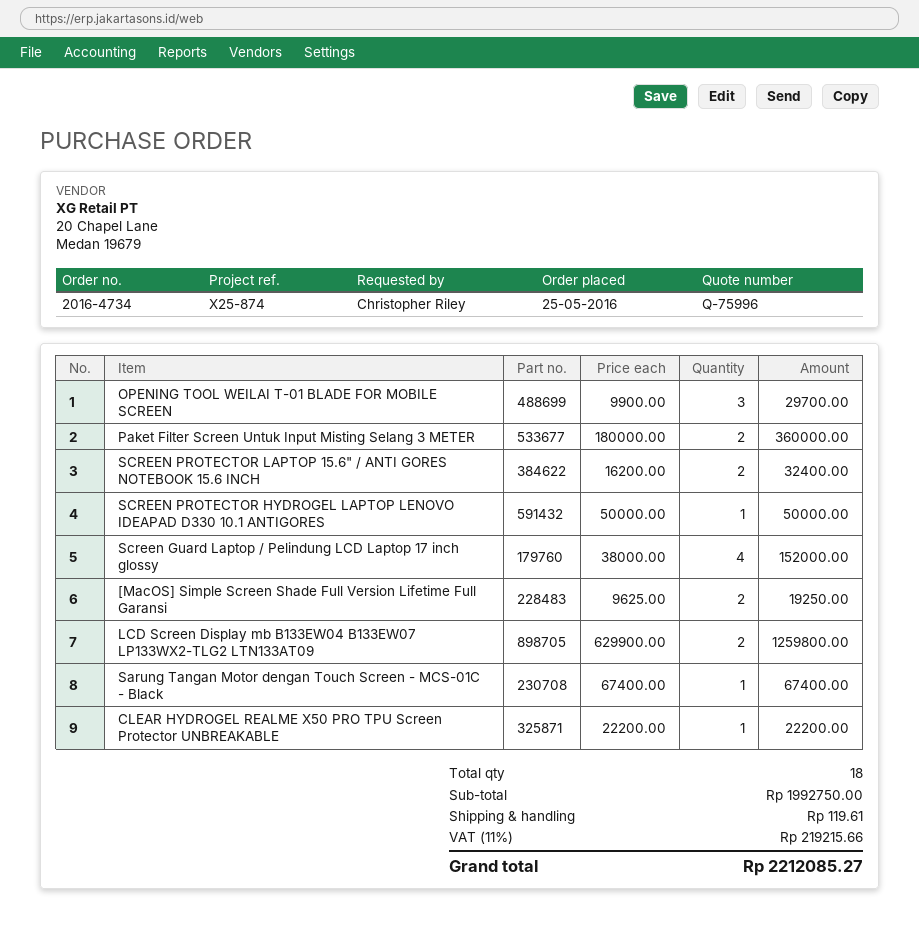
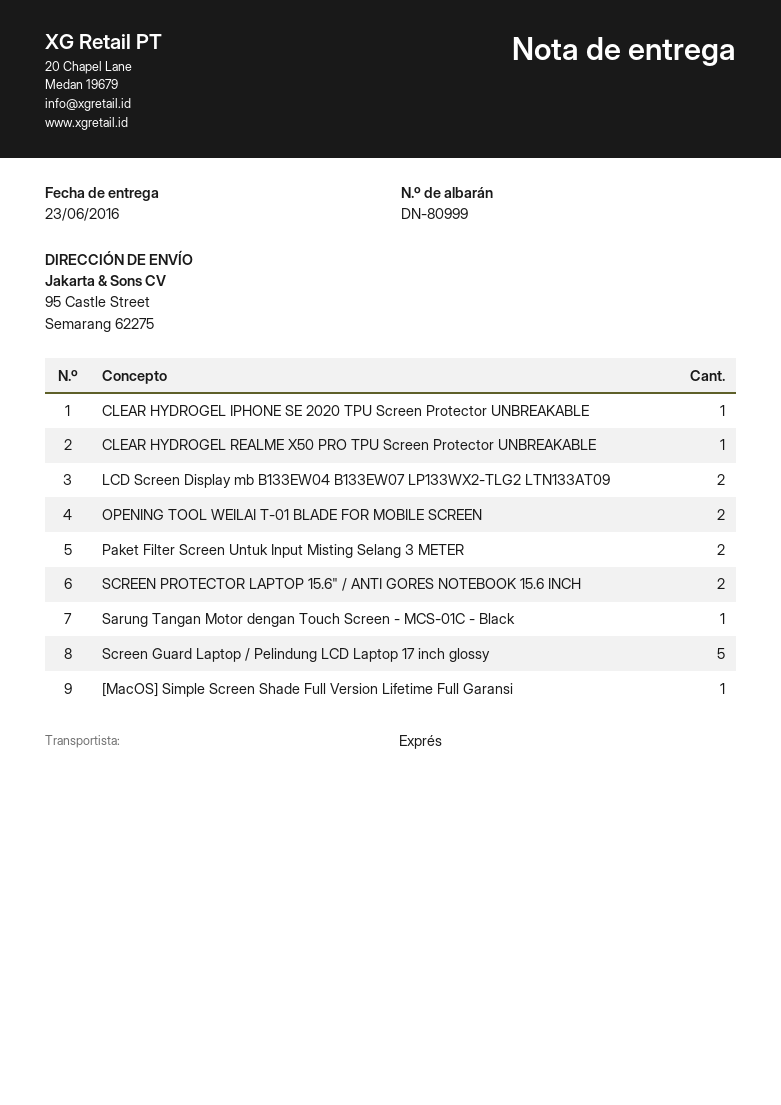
OPENING TOOL WEILAI T-01 BLADE FOR MOBILE SCREEN: 3 -> 2
SCREEN PROTECTOR HYDROGEL LAPTOP LENOVO IDEAPAD D330 10.1 ANTIGORES: 1 -> none
Screen Guard Laptop / Pelindung LCD Laptop 17 inch glossy: 4 -> 5
[MacOS] Simple Screen Shade Full Version Lifetime Full Garansi: 2 -> 1
CLEAR HYDROGEL IPHONE SE 2020 TPU Screen Protector UNBREAKABLE: none -> 1

